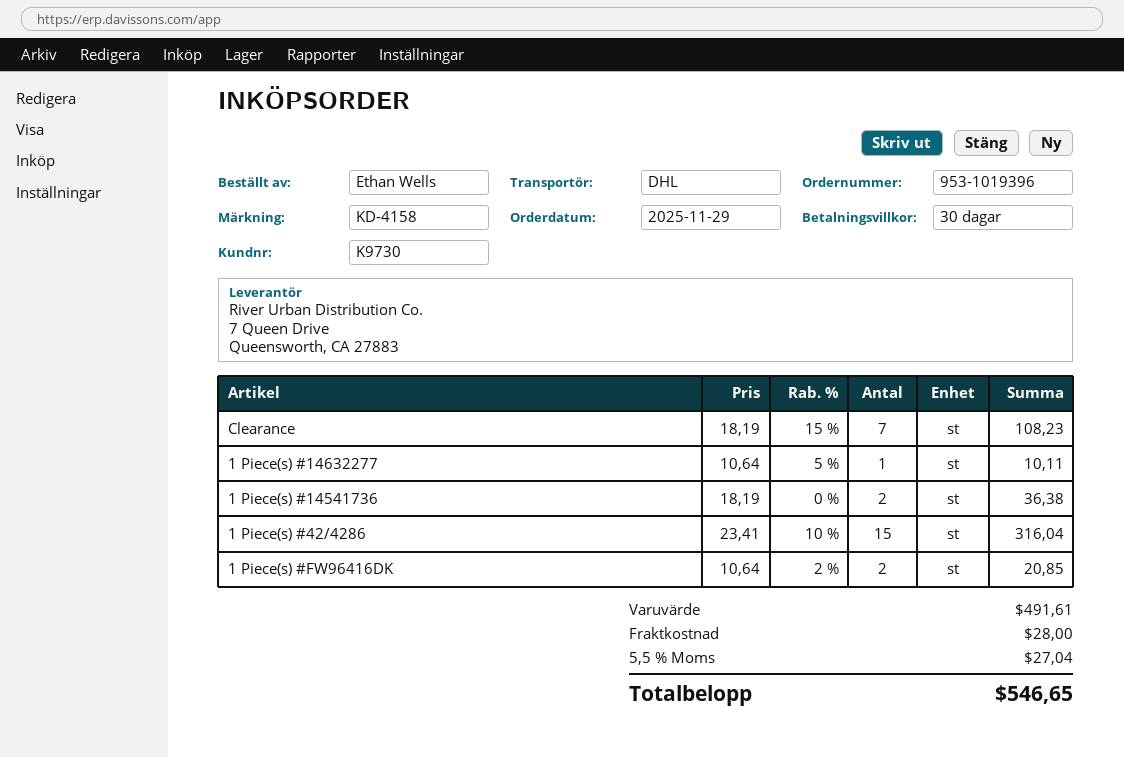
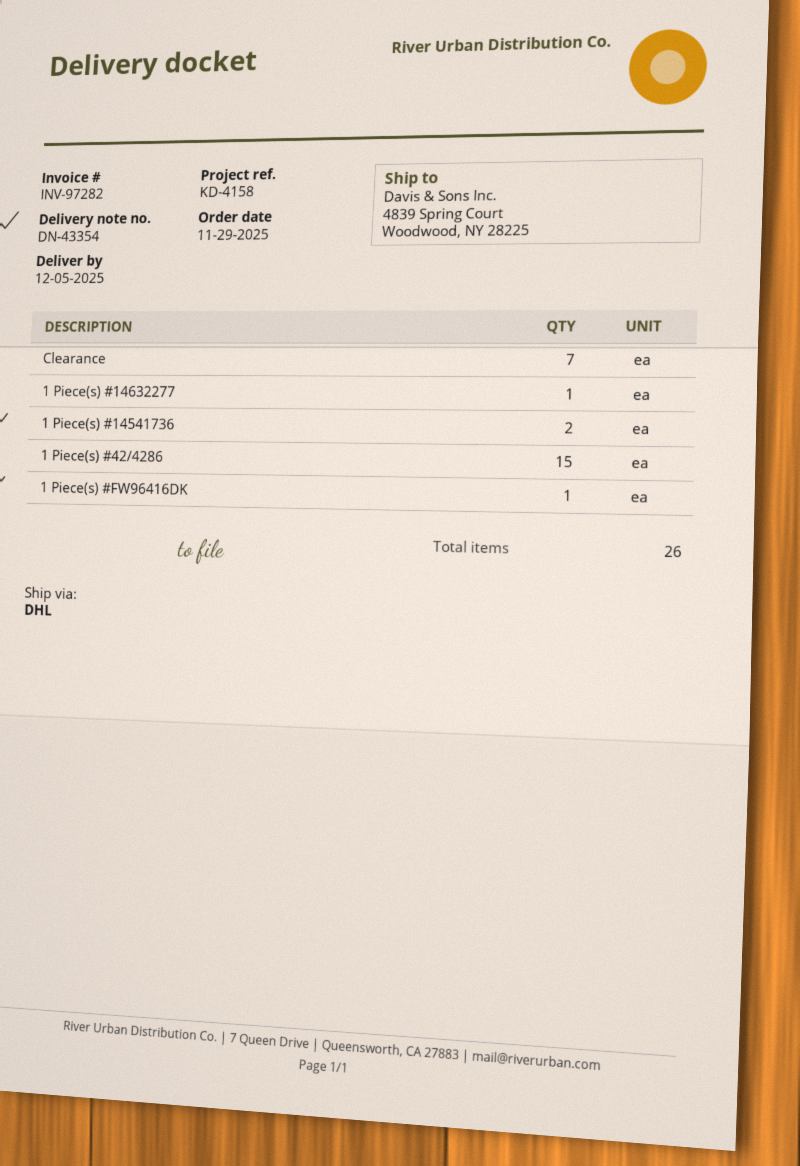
1 Piece(s) #FW96416DK: 2 -> 1

